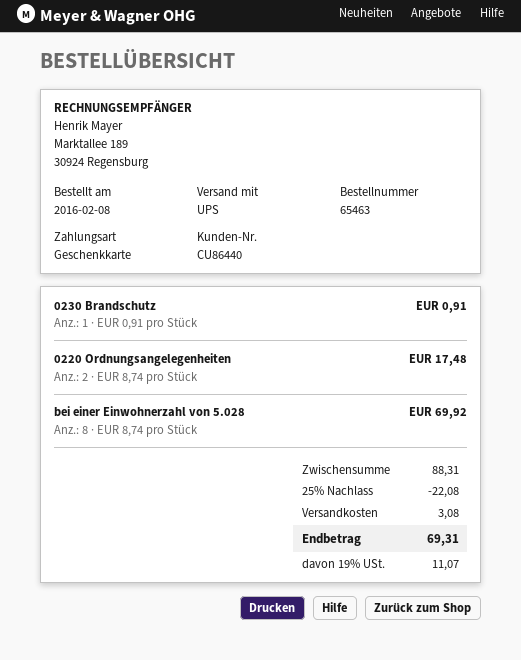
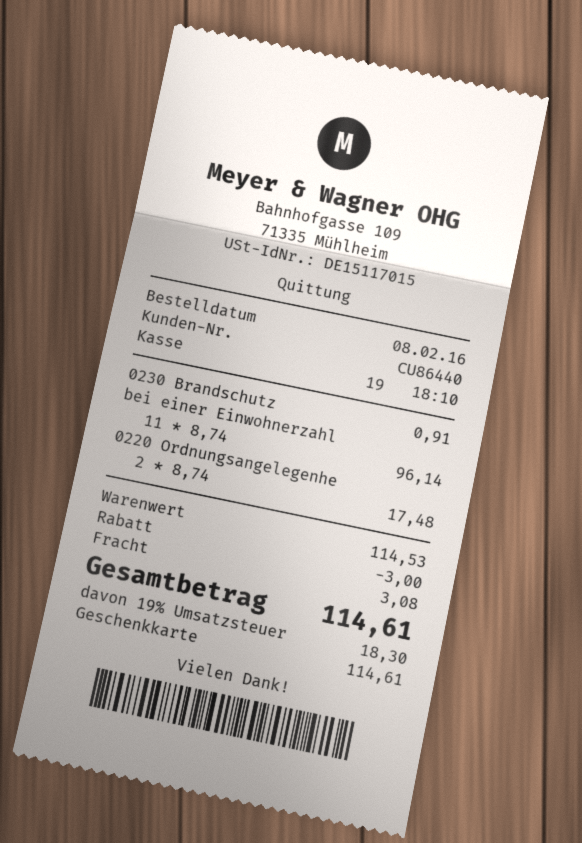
bei einer Einwohnerzahl von 5.028: 8 x 8.74 = 69.92 -> 11 x 8.74 = 96.14
subtotal: 88.31 -> 114.53
discount: 22.08 -> 3.00
tax: 19% = 11.07 -> 19% = 18.30
total: 69.31 -> 114.61

